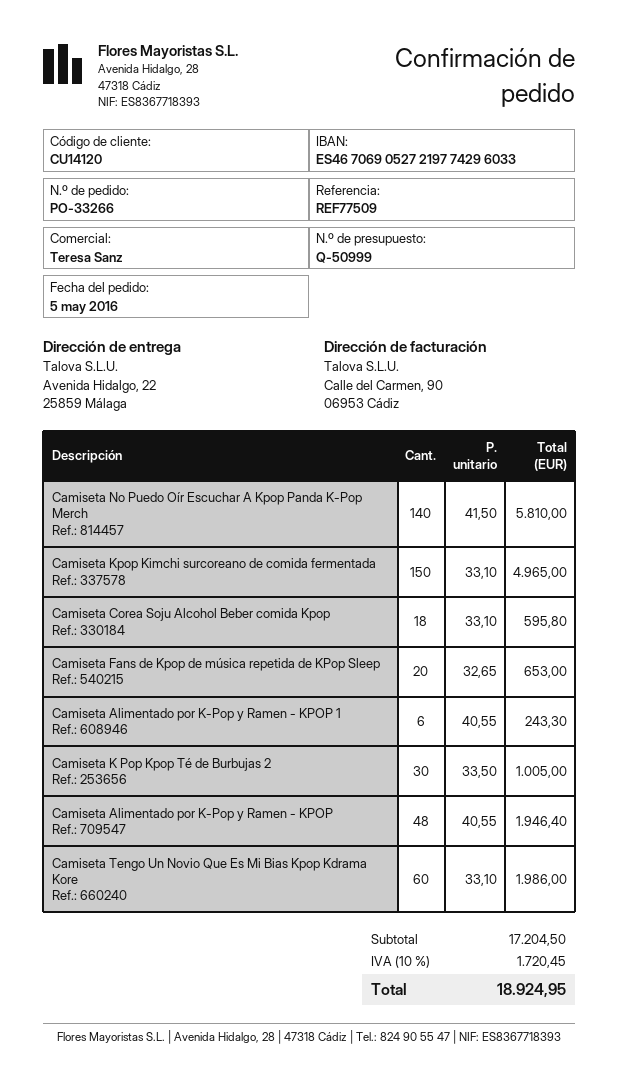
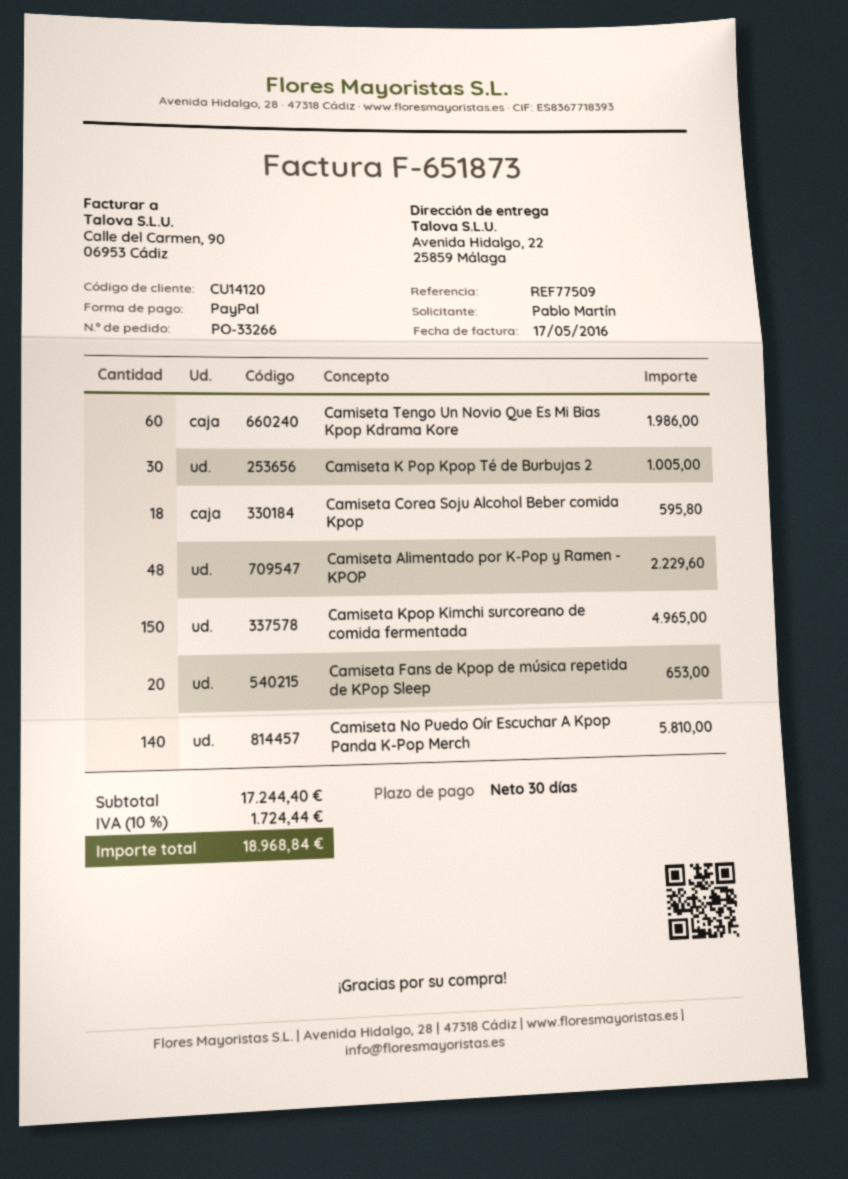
Camiseta Alimentado por K-Pop y Ramen - KPOP 1: 6 for 243.30 -> none
Camiseta Alimentado por K-Pop y Ramen - KPOP: 48 for 1946.40 -> 48 for 2229.60
subtotal: 17204.50 -> 17244.40
tax: 10% = 1720.45 -> 10% = 1724.44
total: 18924.95 -> 18968.84

